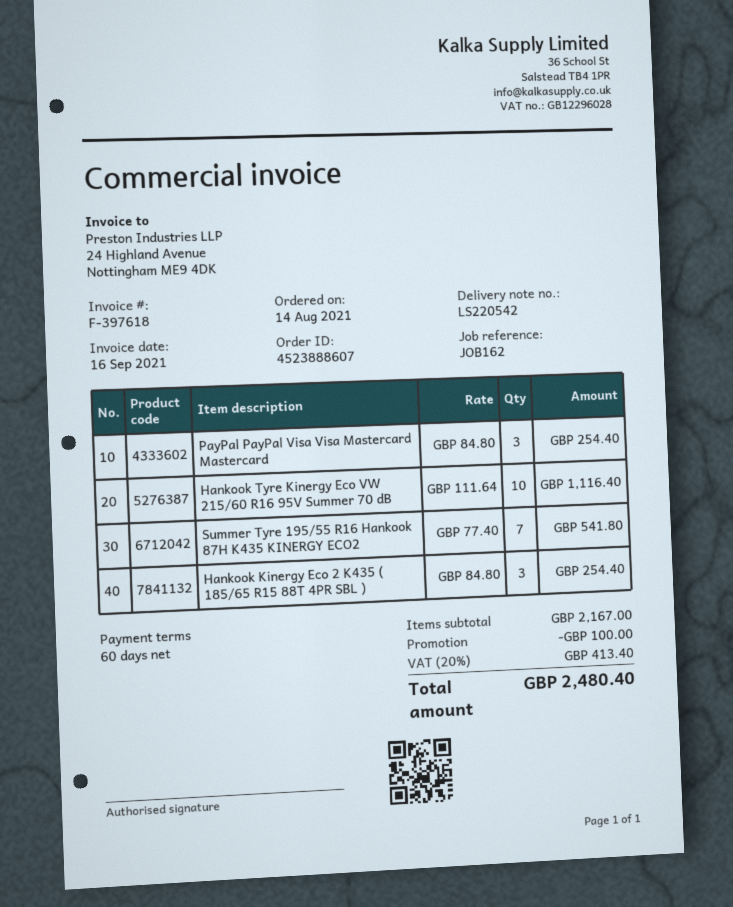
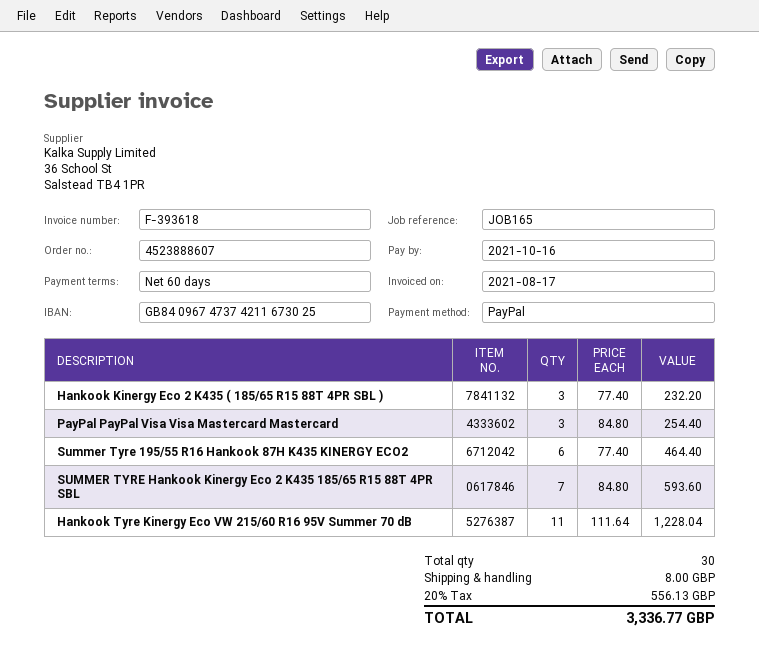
invoice number: F-397618 -> F-393618
invoice date: 2021-09-16 -> 2021-08-17
reference: JOB162 -> JOB165
Hankook Tyre Kinergy Eco VW 215/60 R16 95V Summer 70 dB: 10 x 111.64 = 1116.40 -> 11 x 111.64 = 1228.04
Summer Tyre 195/55 R16 Hankook 87H K435 KINERGY ECO2: 7 x 77.40 = 541.80 -> 6 x 77.40 = 464.40
Hankook Kinergy Eco 2 K435 ( 185/65 R15 88T 4PR SBL ): 3 x 84.80 = 254.40 -> 3 x 77.40 = 232.20
SUMMER TYRE Hankook Kinergy Eco 2 K435 185/65 R15 88T 4PR SBL: none -> 7 x 84.80 = 593.60
discount: 100.00 -> none
shipping: none -> 8.00
tax: 20% = 413.40 -> 20% = 556.13
total: 2480.40 -> 3336.77

